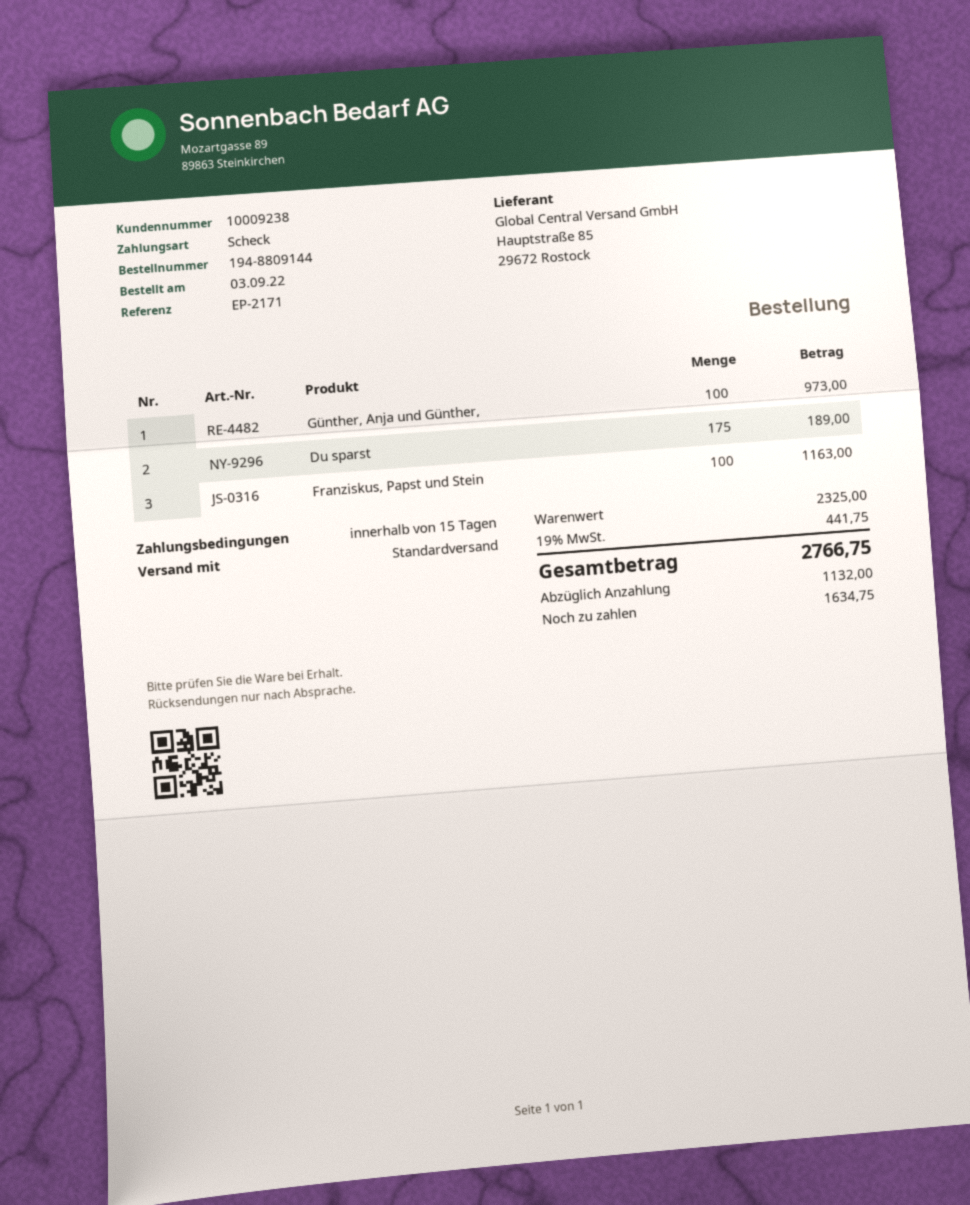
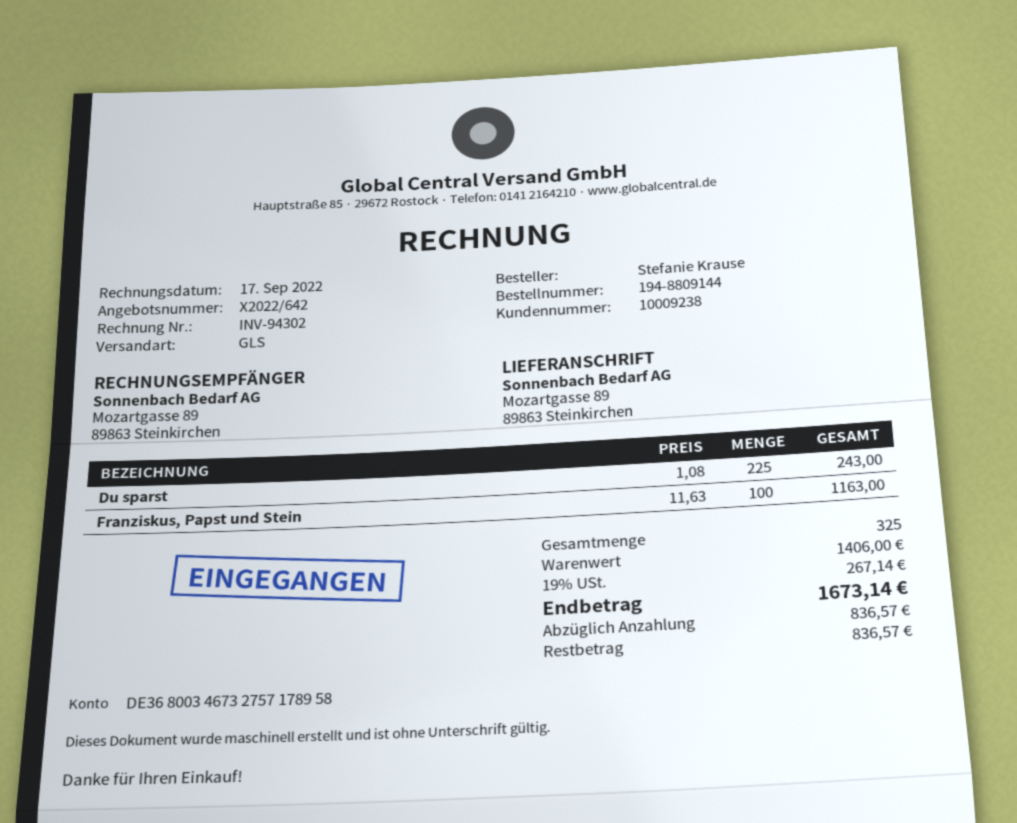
shipping method: standard -> GLS
Günther, Anja und Günther,: 100 for 973.00 -> none
Du sparst: 175 for 189.00 -> 225 for 243.00
subtotal: 2325.00 -> 1406.00
tax: 19% = 441.75 -> 19% = 267.14
total: 2766.75 -> 1673.14
deposit: 1132.00 -> 836.57
balance: 1634.75 -> 836.57

